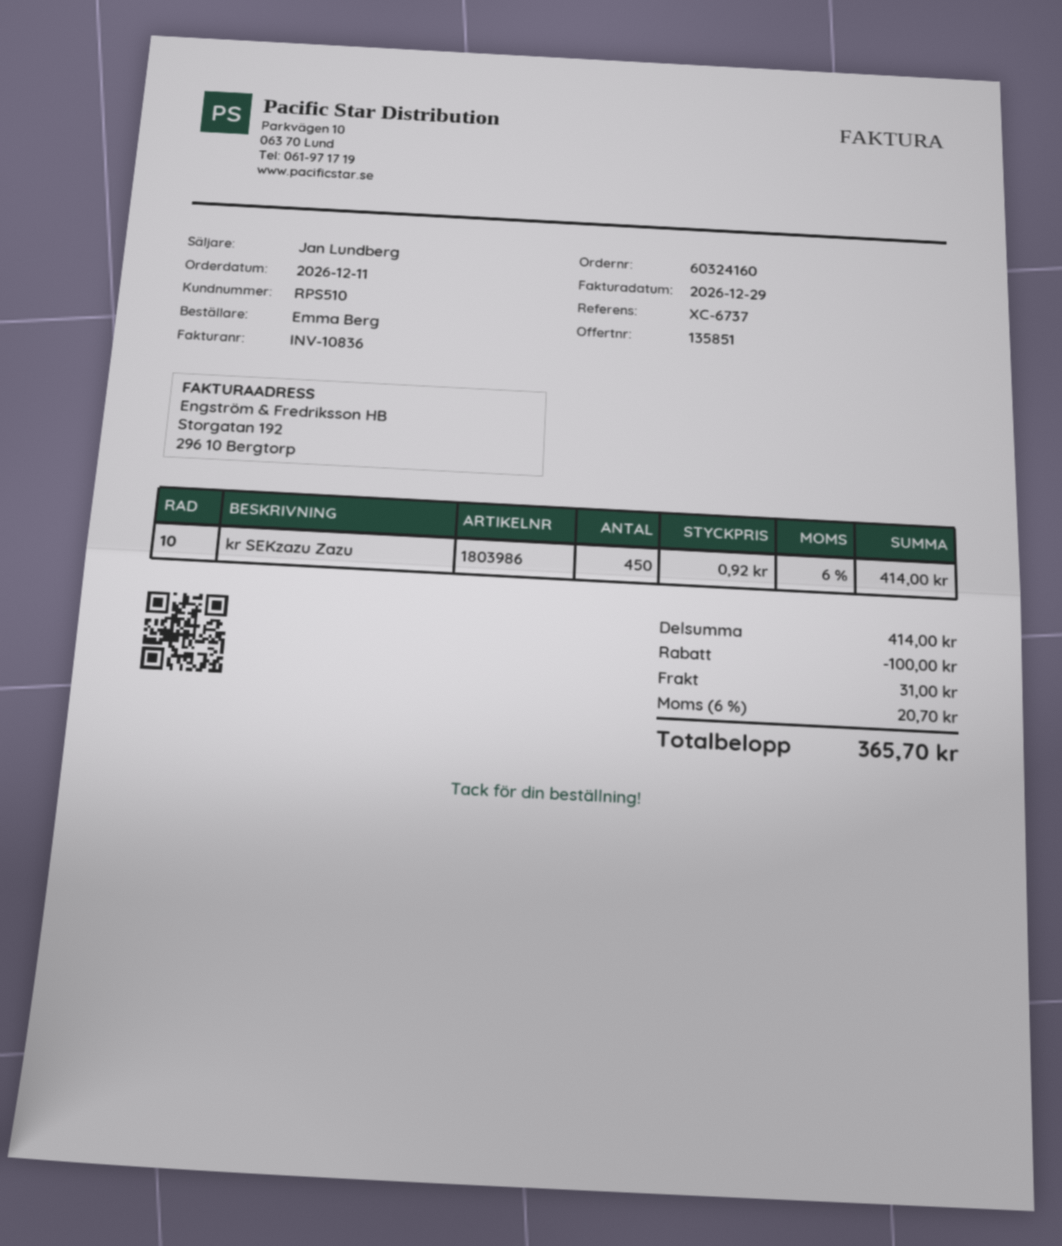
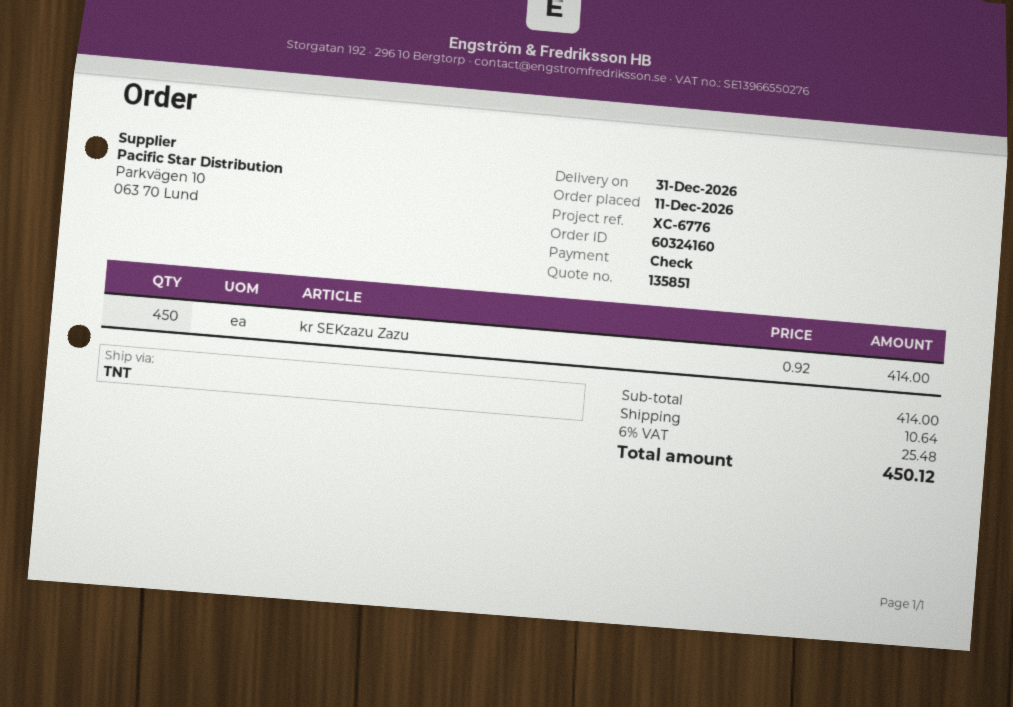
reference: XC-6737 -> XC-6776
discount: 100.00 -> none
shipping: 31.00 -> 10.64
tax: 6% = 20.70 -> 6% = 25.48
total: 365.70 -> 450.12

